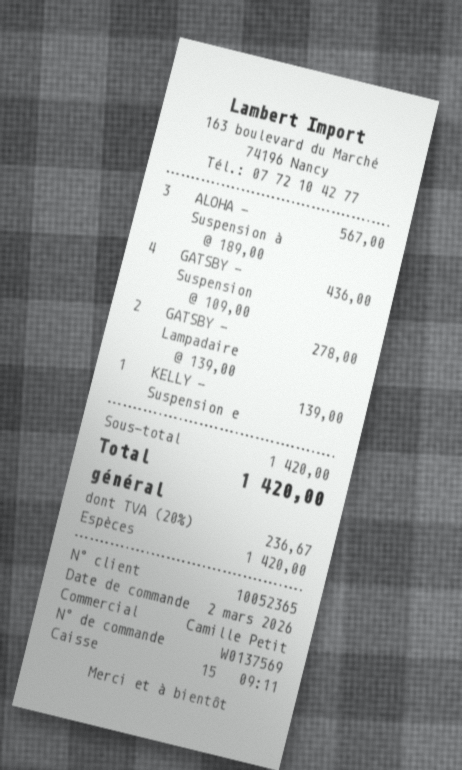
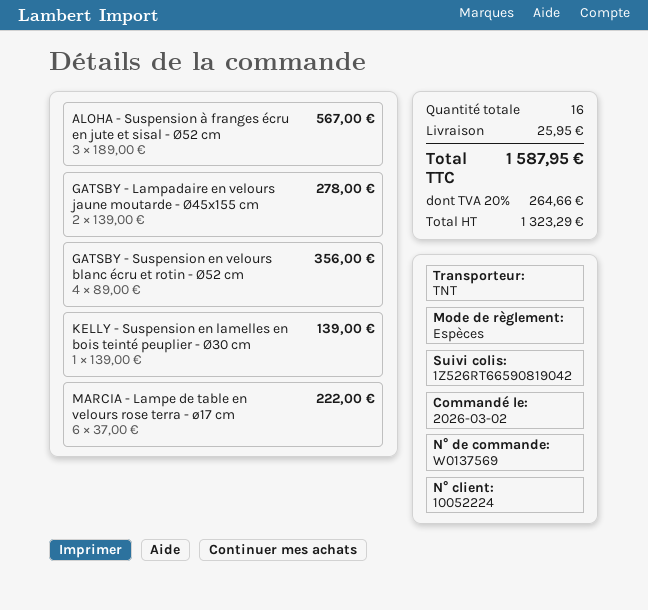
customer number: 10052365 -> 10052224
GATSBY - Suspension: 4 x 109.00 = 436.00 -> 4 x 89.00 = 356.00
MARCIA - Lampe de table en velours rose terra - ø17 cm: none -> 6 x 37.00 = 222.00
shipping: none -> 25.95
tax: 20% = 236.67 -> 20% = 264.66
total: 1420.00 -> 1587.95

